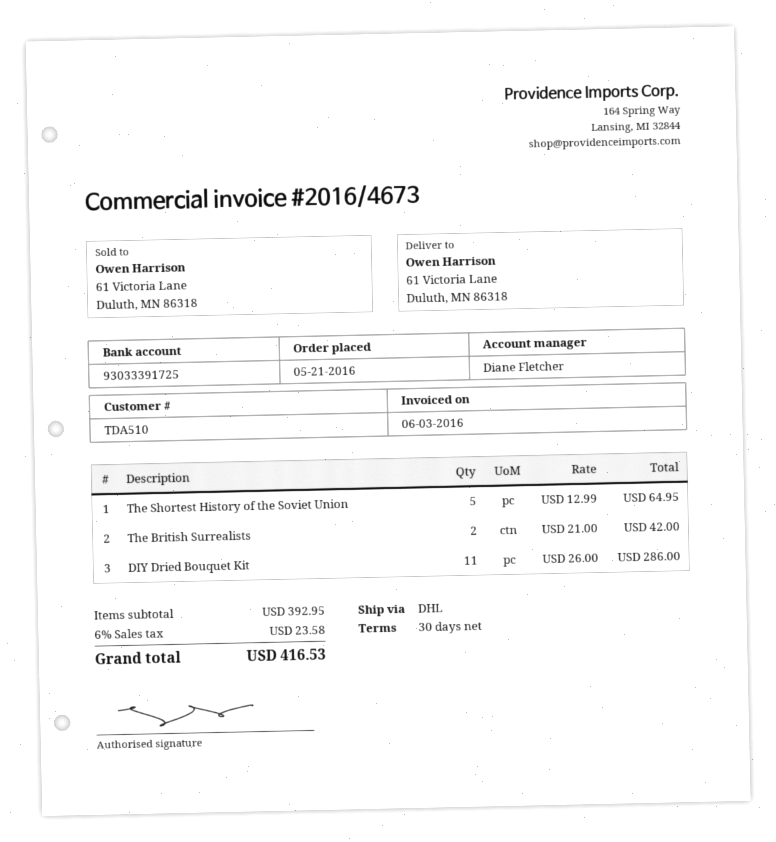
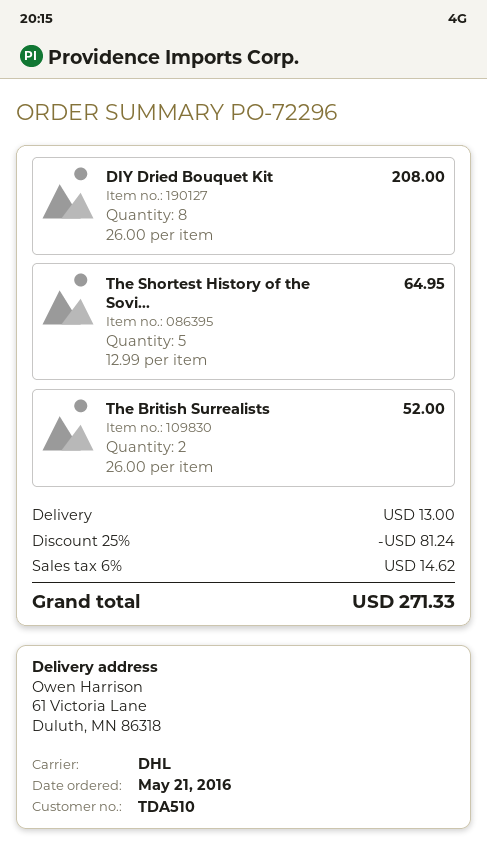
The British Surrealists: 2 x 21.00 = 42.00 -> 2 x 26.00 = 52.00
DIY Dried Bouquet Kit: 11 x 26.00 = 286.00 -> 8 x 26.00 = 208.00
discount: none -> 25% = 81.24
shipping: none -> 13.00
tax: 6% = 23.58 -> 6% = 14.62
total: 416.53 -> 271.33

